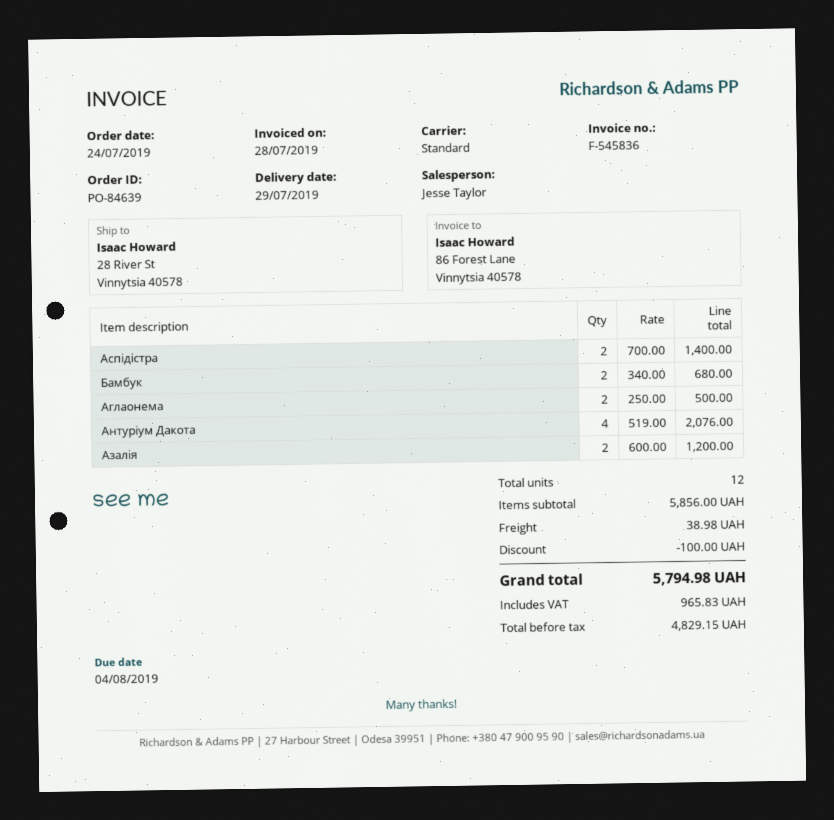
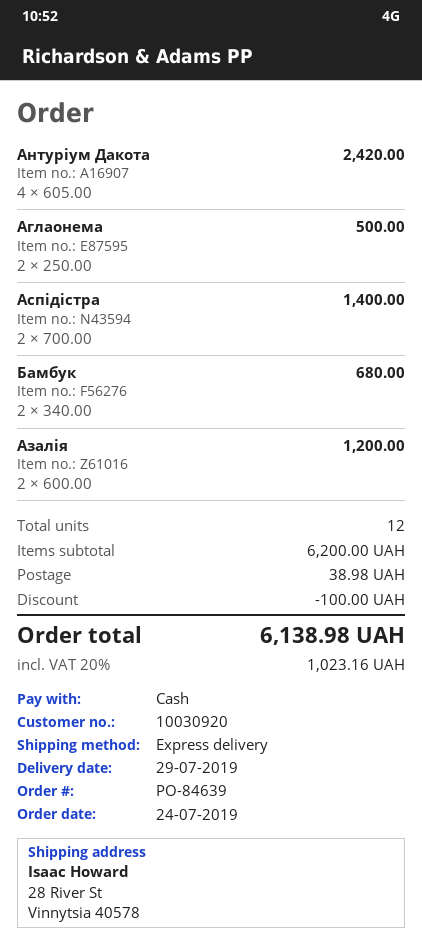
shipping method: standard -> express
Антуріум Дакота: 4 x 519.00 = 2076.00 -> 4 x 605.00 = 2420.00
subtotal: 5856.00 -> 6200.00
tax: 965.83 -> 1023.16
total: 5794.98 -> 6138.98

